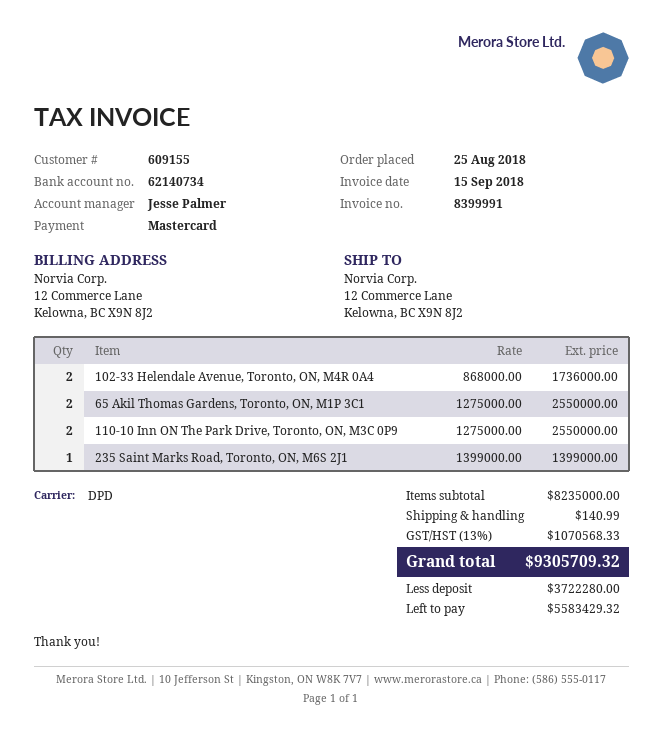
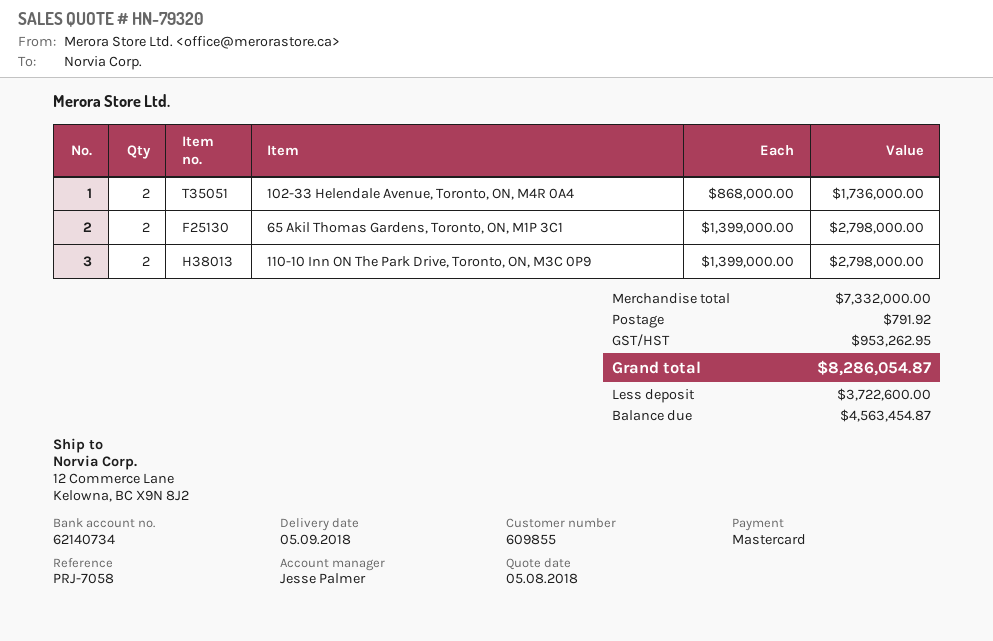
customer number: 609155 -> 609855
65 Akil Thomas Gardens, Toronto, ON, M1P 3C1: 2 x 1275000.00 = 2550000.00 -> 2 x 1399000.00 = 2798000.00
110-10 Inn ON The Park Drive, Toronto, ON, M3C 0P9: 2 x 1275000.00 = 2550000.00 -> 2 x 1399000.00 = 2798000.00
235 Saint Marks Road, Toronto, ON, M6S 2J1: 1 x 1399000.00 = 1399000.00 -> none
subtotal: 8235000.00 -> 7332000.00
shipping: 140.99 -> 791.92
tax: 1070568.33 -> 953262.95
total: 9305709.32 -> 8286054.87
deposit: 3722280.00 -> 3722600.00
balance: 5583429.32 -> 4563454.87

